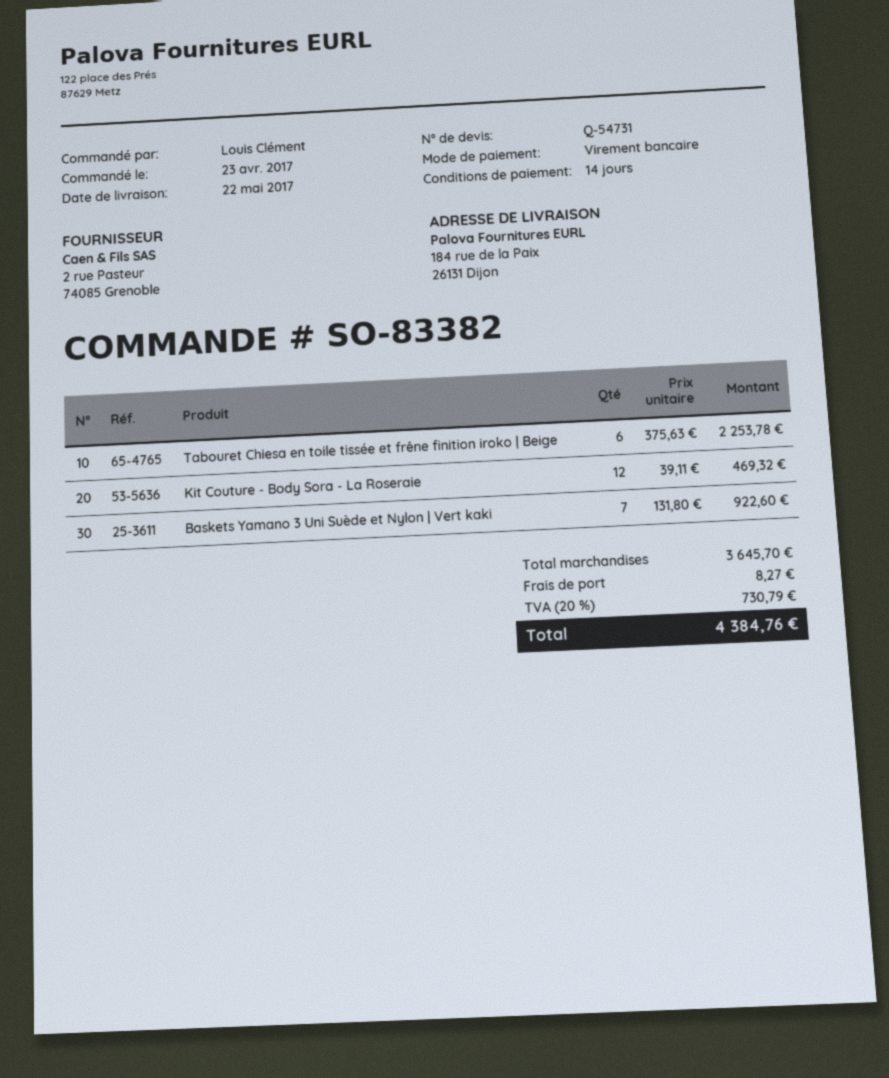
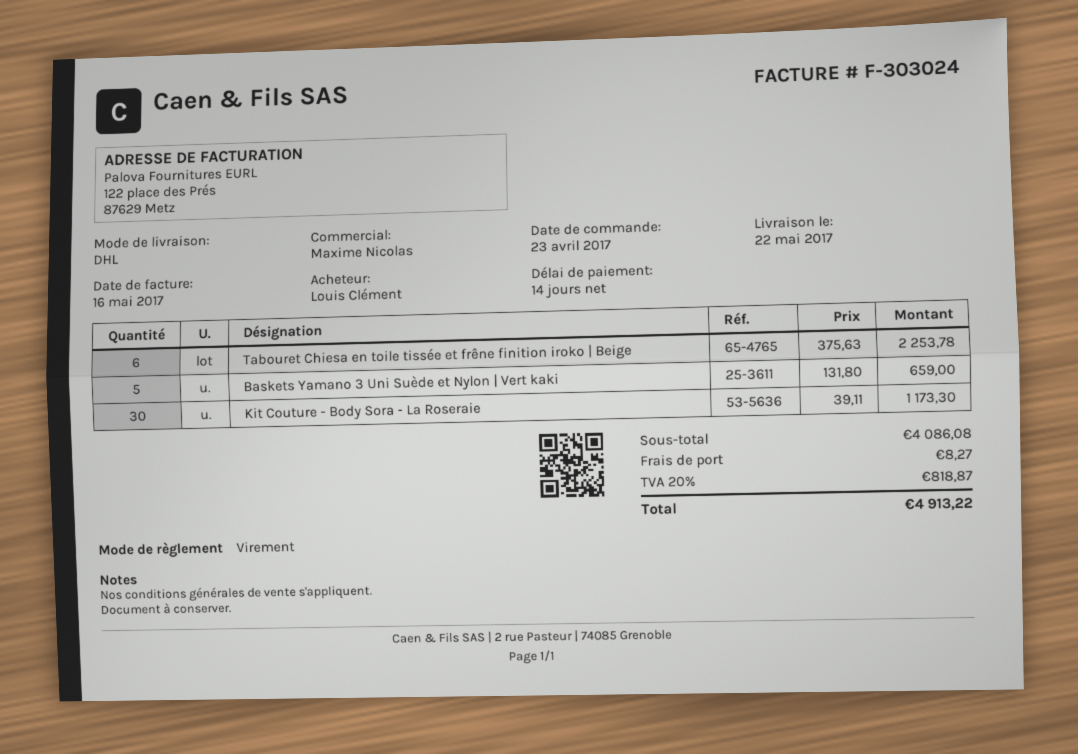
Kit Couture - Body Sora - La Roseraie: 12 x 39.11 = 469.32 -> 30 x 39.11 = 1173.30
Baskets Yamano 3 Uni Suède et Nylon | Vert kaki: 7 x 131.80 = 922.60 -> 5 x 131.80 = 659.00
subtotal: 3645.70 -> 4086.08
tax: 20% = 730.79 -> 20% = 818.87
total: 4384.76 -> 4913.22

